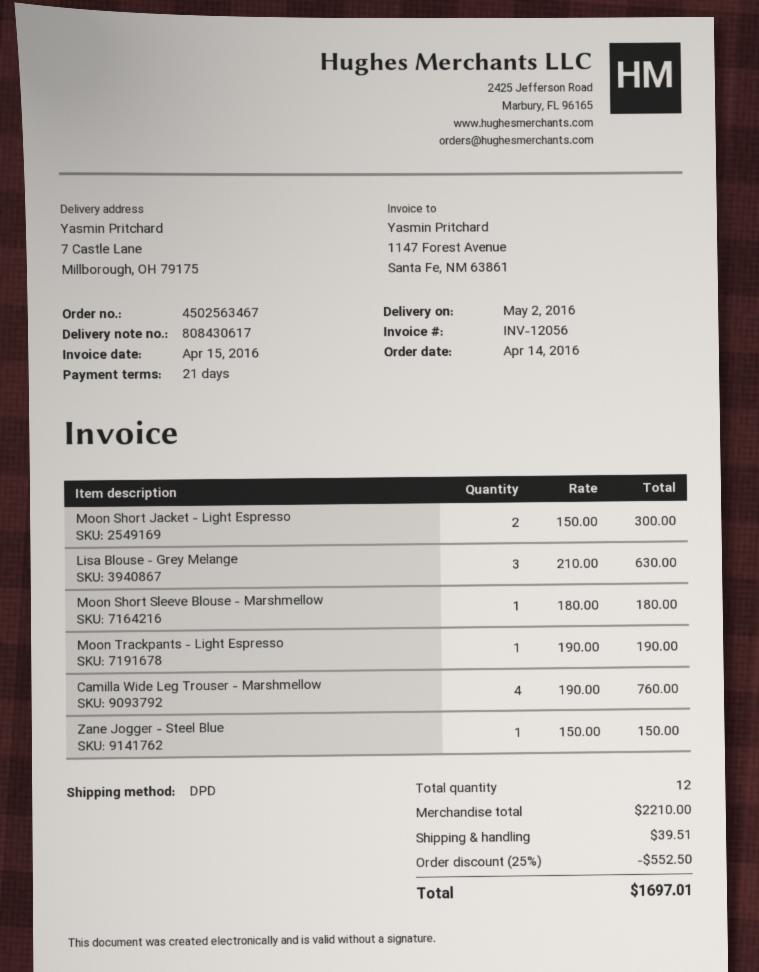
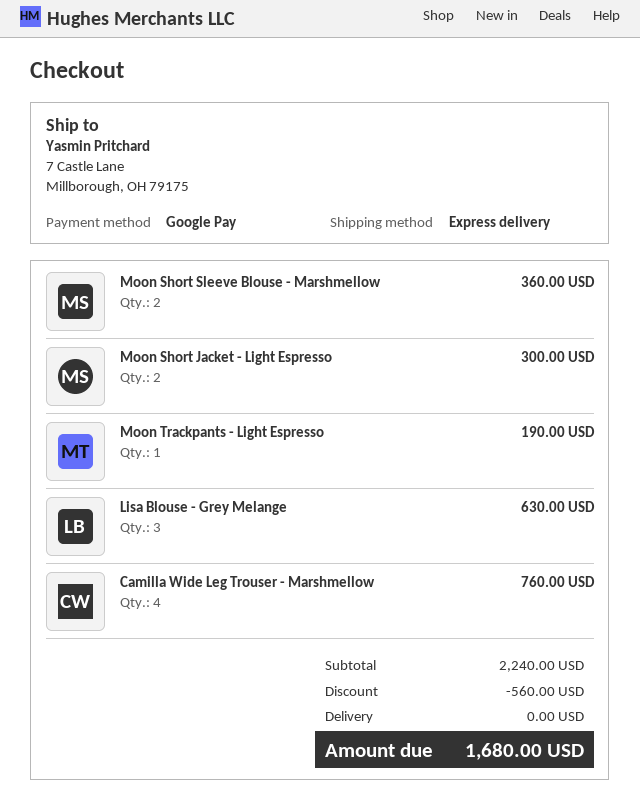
shipping method: DPD -> express
Moon Short Sleeve Blouse - Marshmellow: 1 for 180.00 -> 2 for 360.00
Zane Jogger - Steel Blue: 1 for 150.00 -> none
subtotal: 2210.00 -> 2240.00
discount: 552.50 -> 560.00
shipping: 39.51 -> 0.00
total: 1697.01 -> 1680.00

